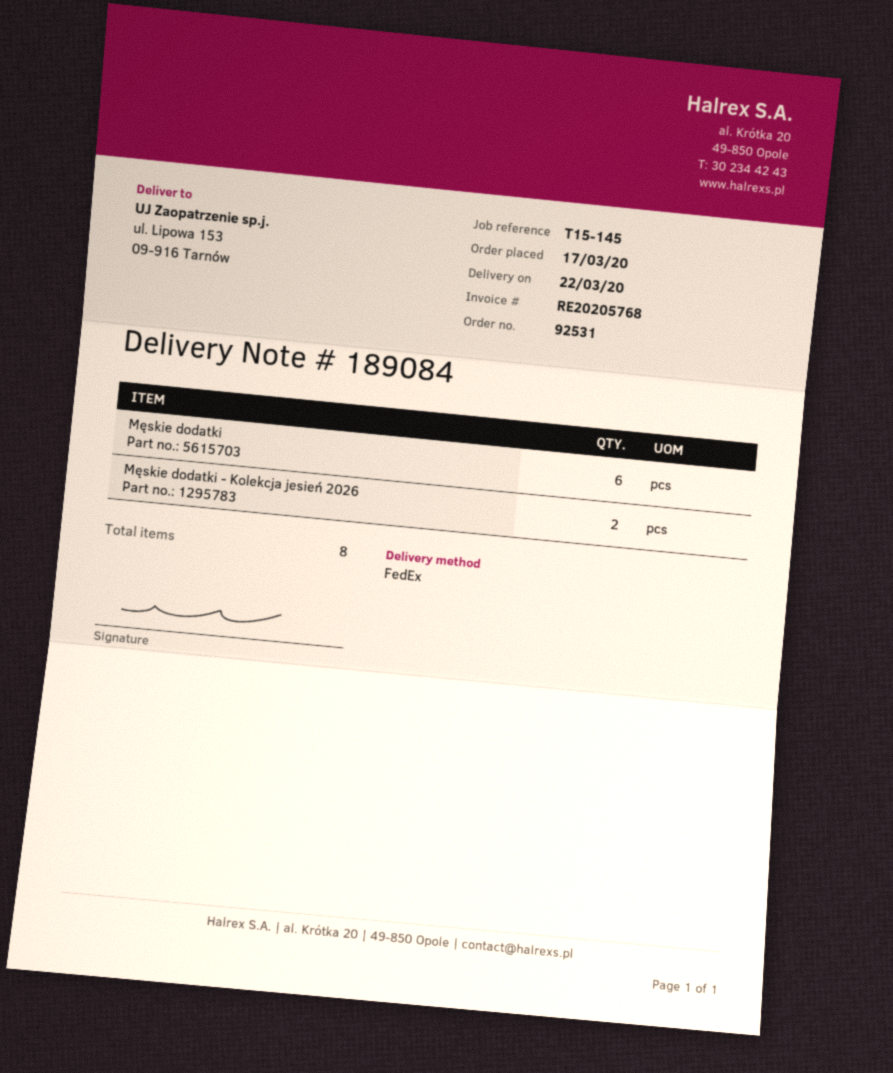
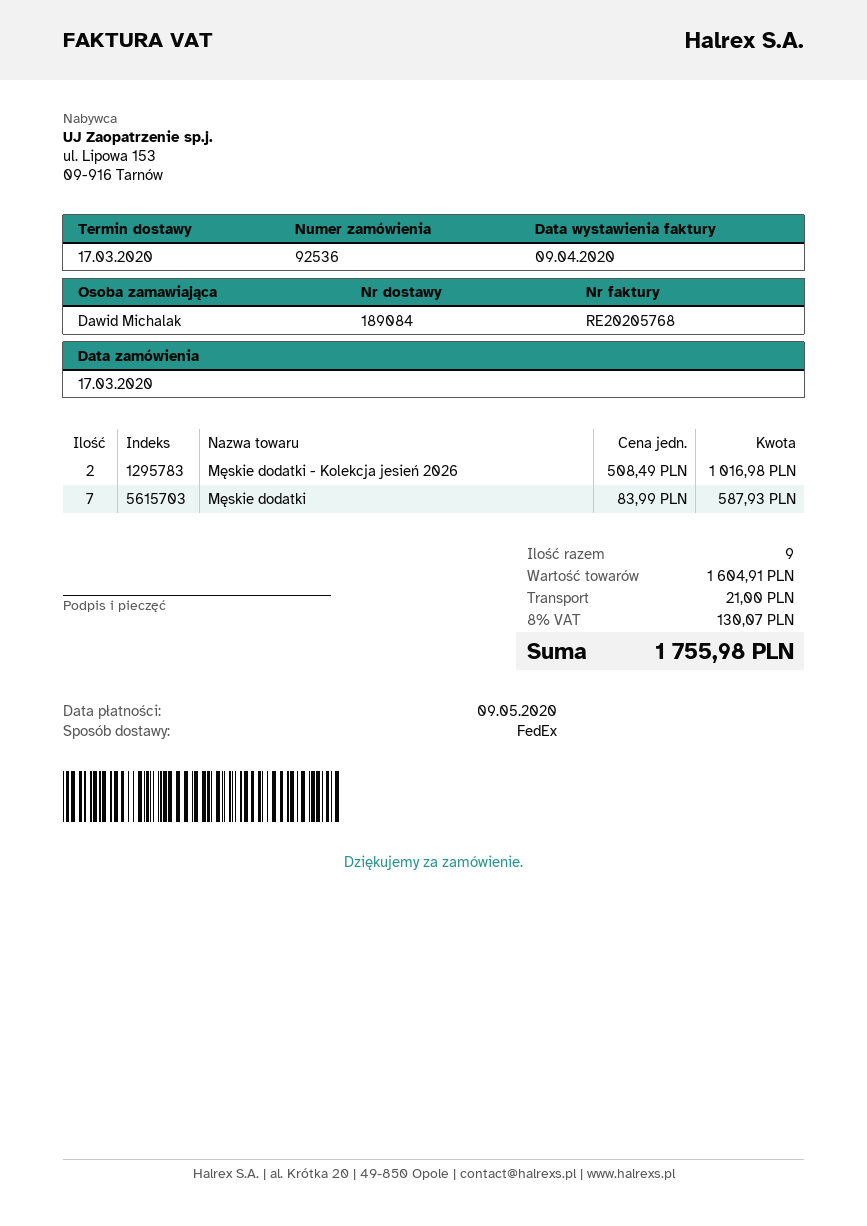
order number: 92531 -> 92536
delivery date: 2020-03-22 -> 2020-03-17
Męskie dodatki: 6 -> 7
total quantity: 8 -> 9

